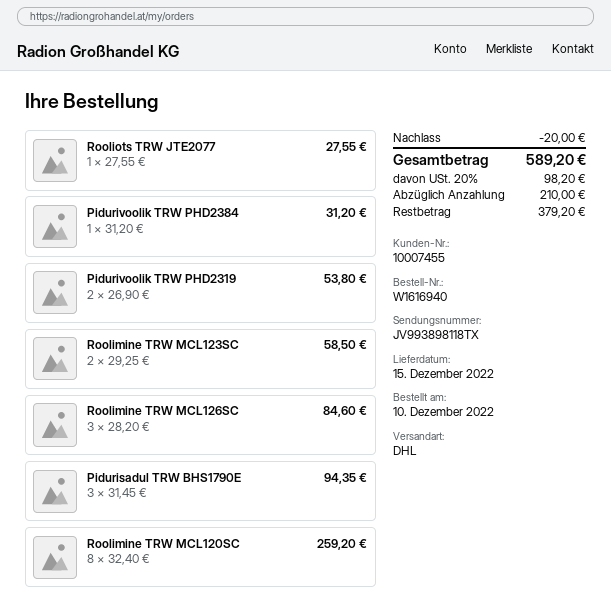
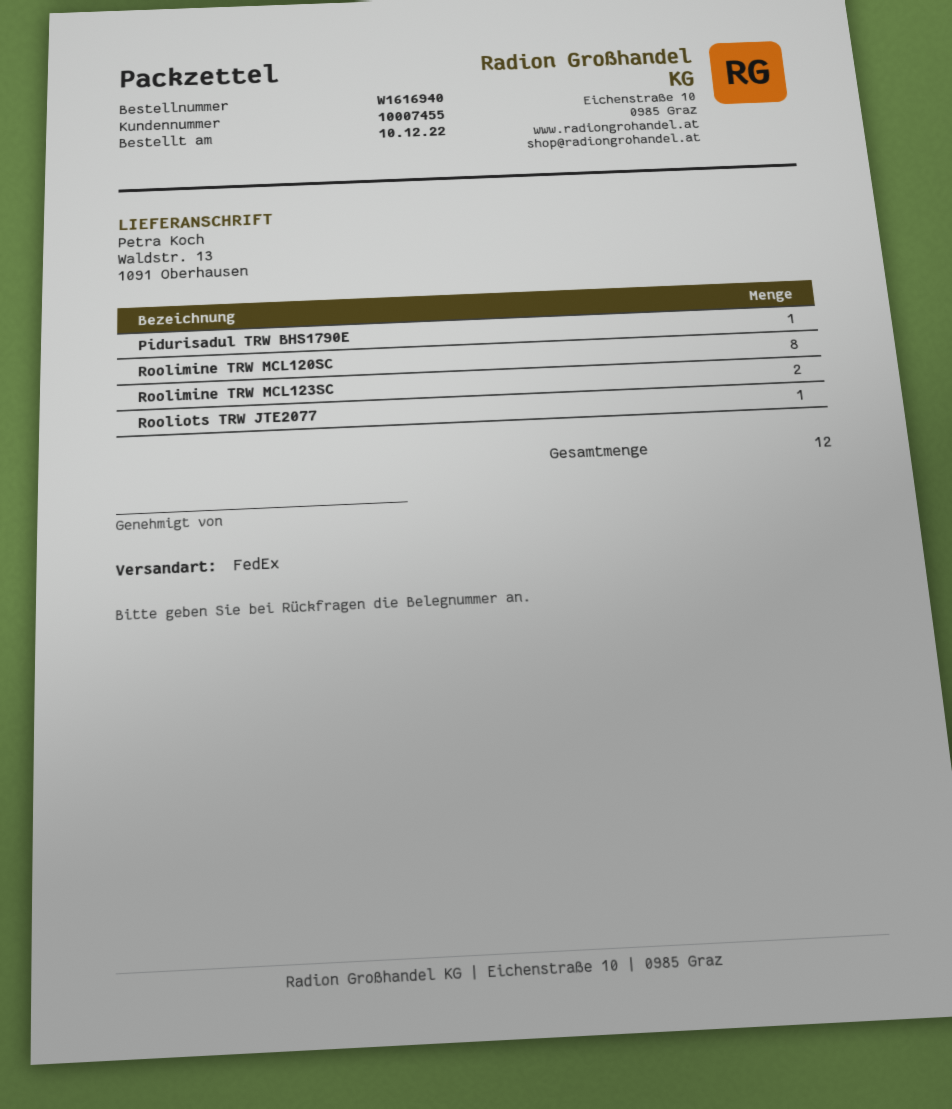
shipping method: DHL -> FedEx
Pidurivoolik TRW PHD2384: 1 -> none
Pidurivoolik TRW PHD2319: 2 -> none
Roolimine TRW MCL126SC: 3 -> none
Pidurisadul TRW BHS1790E: 3 -> 1

